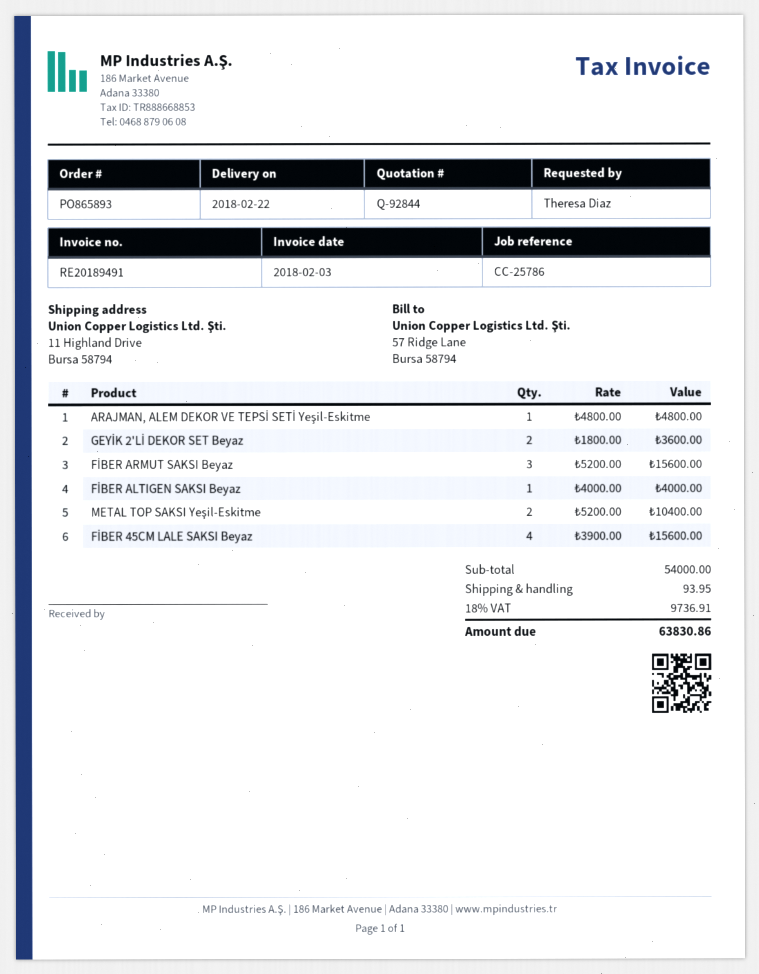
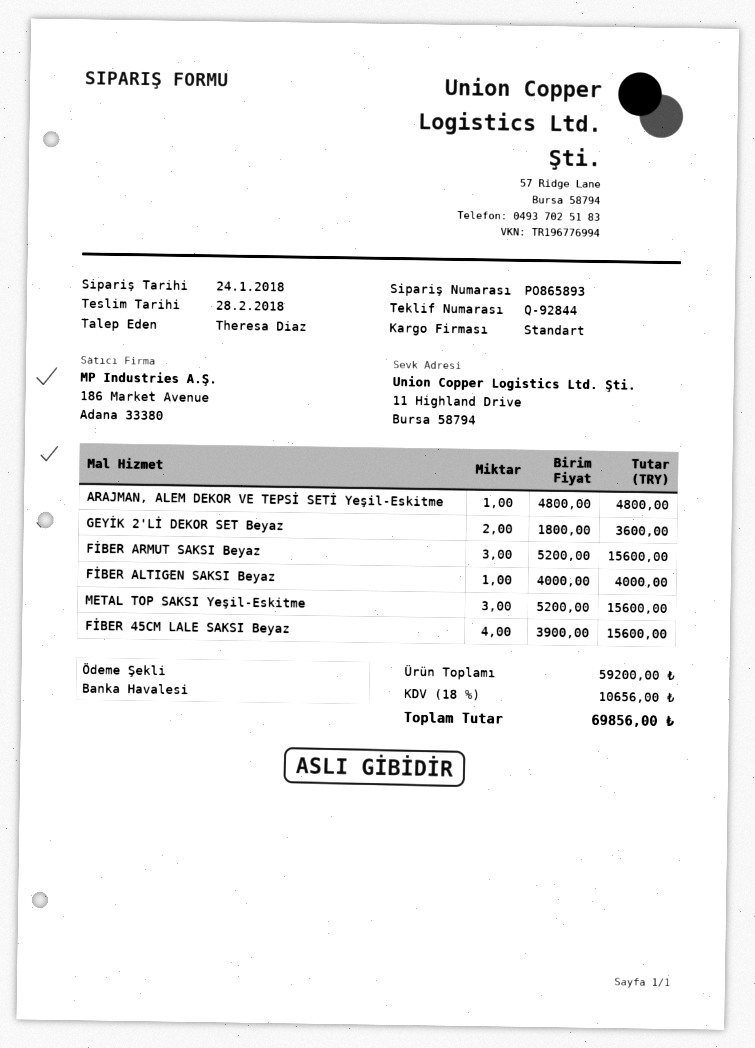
delivery date: 2018-02-22 -> 2018-02-28
METAL TOP SAKSI Yeşil-Eskitme: 2 x 5200.00 = 10400.00 -> 3 x 5200.00 = 15600.00
subtotal: 54000.00 -> 59200.00
shipping: 93.95 -> none
tax: 18% = 9736.91 -> 18% = 10656.00
total: 63830.86 -> 69856.00

